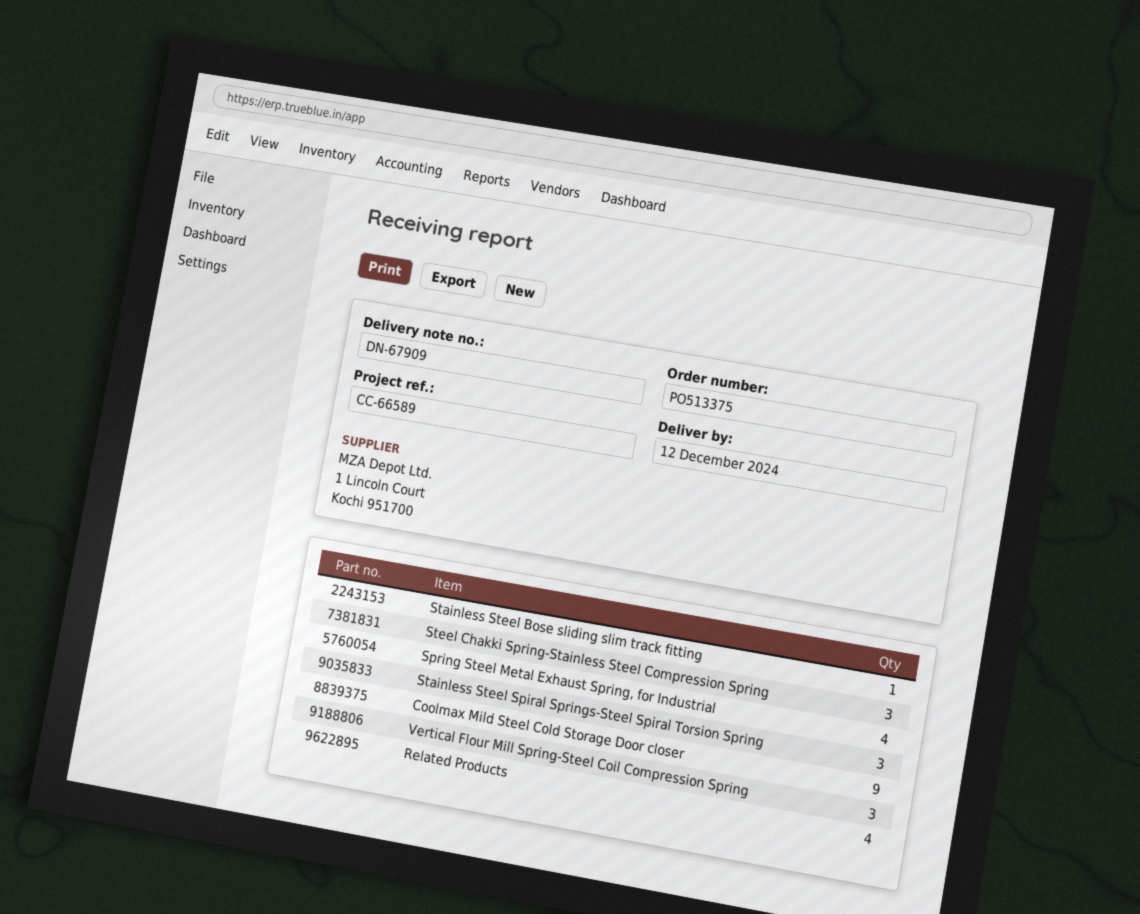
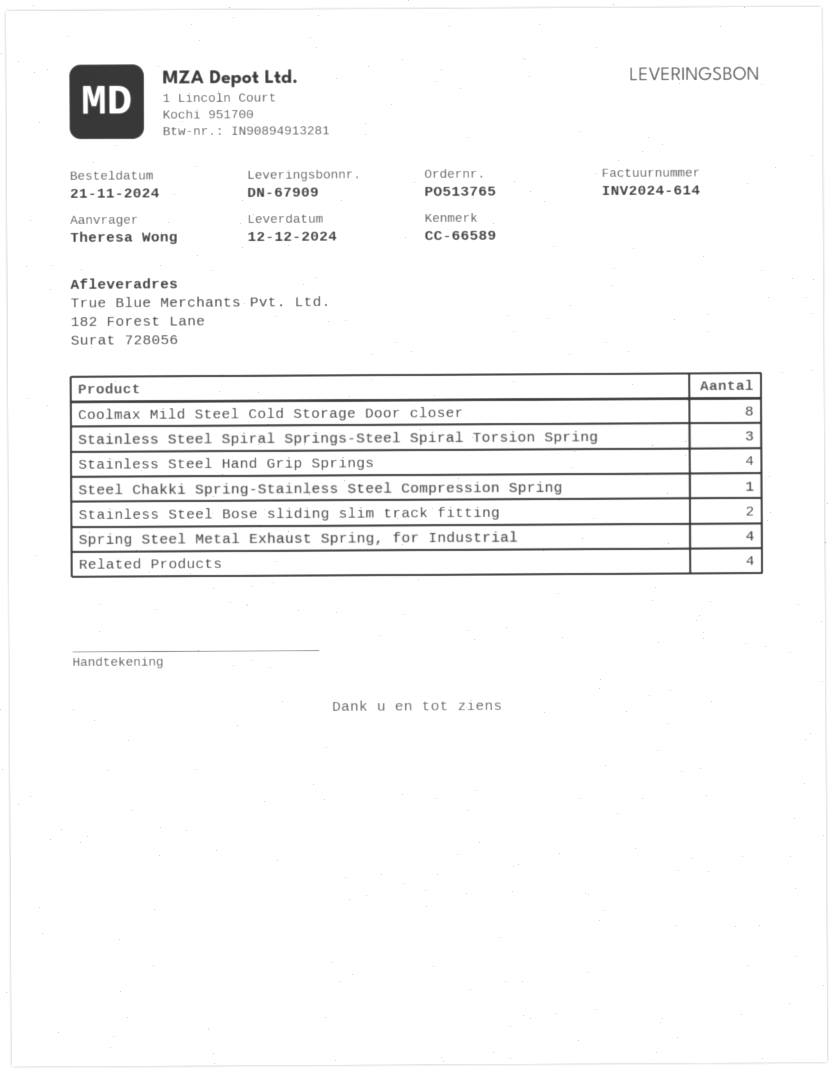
order number: PO513375 -> PO513765
Stainless Steel Bose sliding slim track fitting: 1 -> 2
Steel Chakki Spring-Stainless Steel Compression Spring: 3 -> 1
Coolmax Mild Steel Cold Storage Door closer: 9 -> 8
Vertical Flour Mill Spring-Steel Coil Compression Spring: 3 -> none
Stainless Steel Hand Grip Springs: none -> 4

